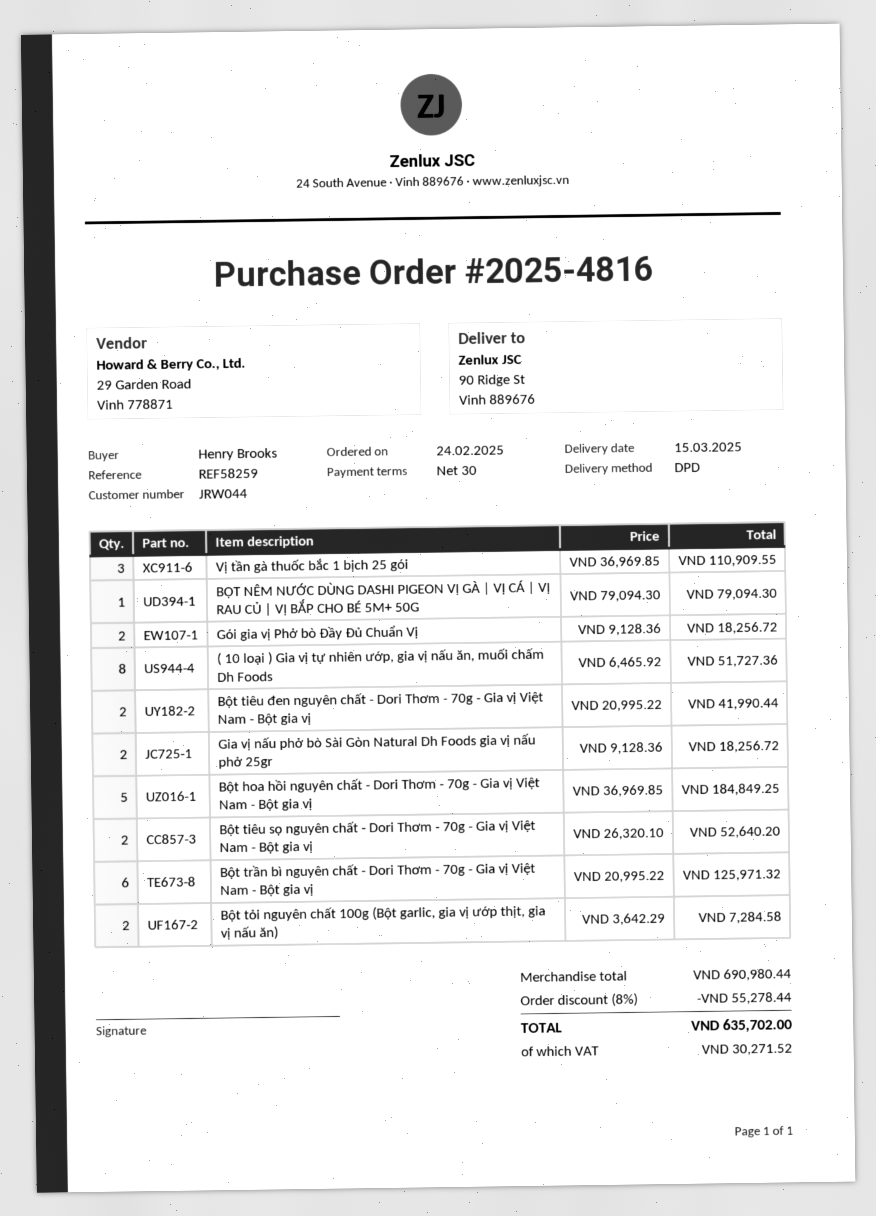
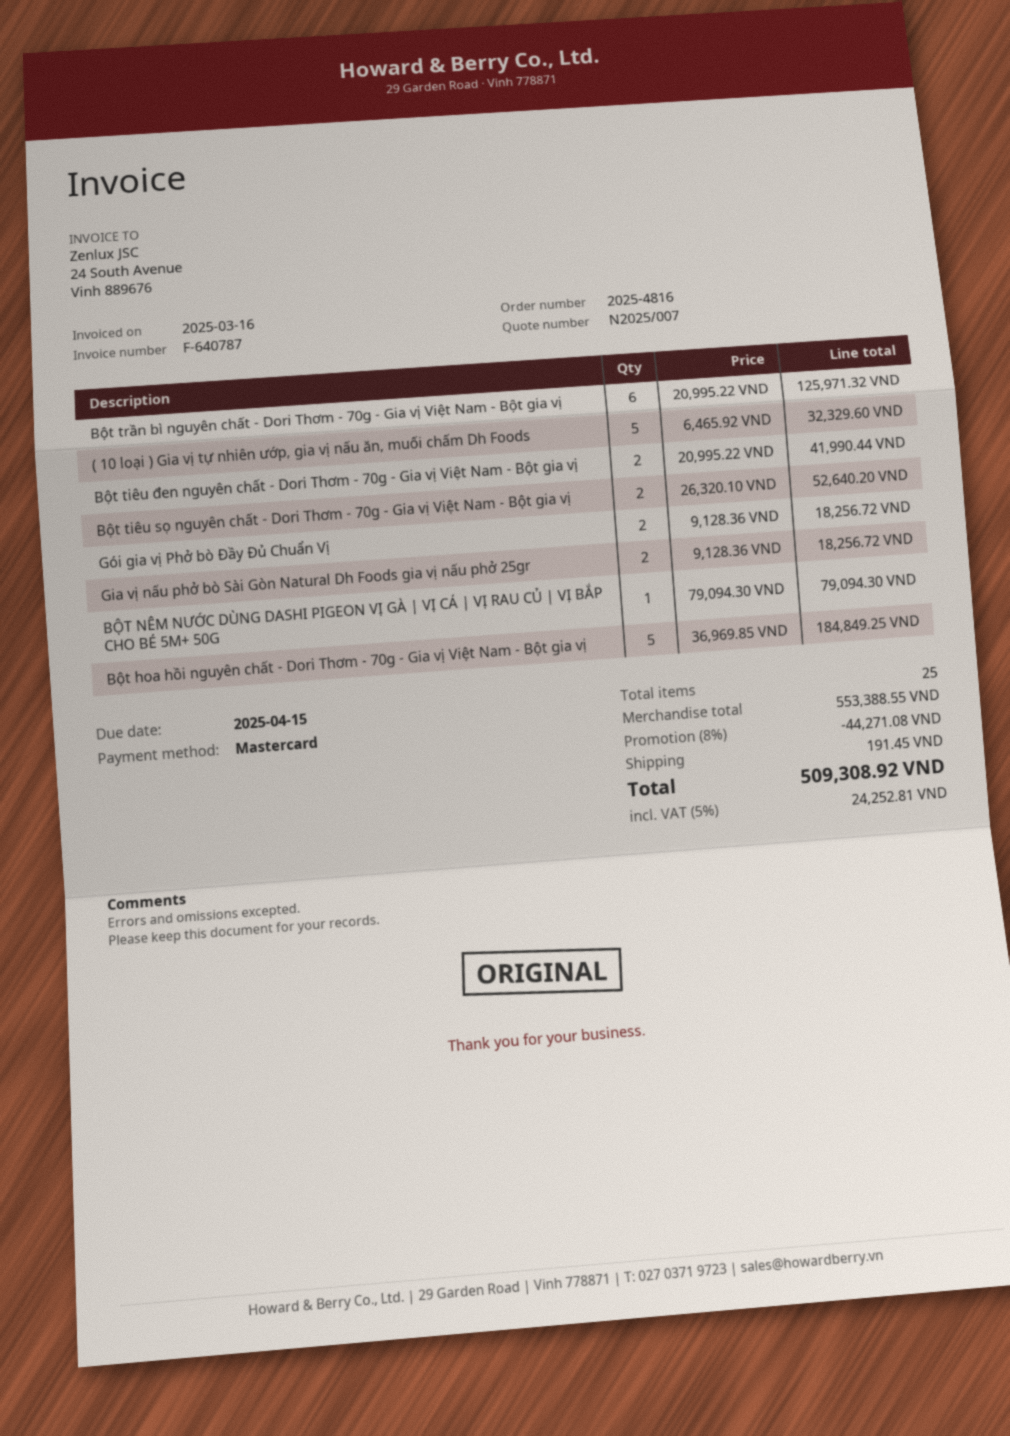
Vị tần gà thuốc bắc 1 bịch 25 gói: 3 x 36969.85 = 110909.55 -> none
( 10 loại ) Gia vị tự nhiên ướp, gia vị nấu ăn, muối chấm Dh Foods: 8 x 6465.92 = 51727.36 -> 5 x 6465.92 = 32329.60
Bột tỏi nguyên chất 100g (Bột garlic, gia vị ướp thịt, gia vị nấu ăn): 2 x 3642.29 = 7284.58 -> none
subtotal: 690980.44 -> 553388.55
discount: 8% = 55278.44 -> 8% = 44271.08
shipping: none -> 191.45
tax: 30271.52 -> 24252.81
total: 635702.00 -> 509308.92

